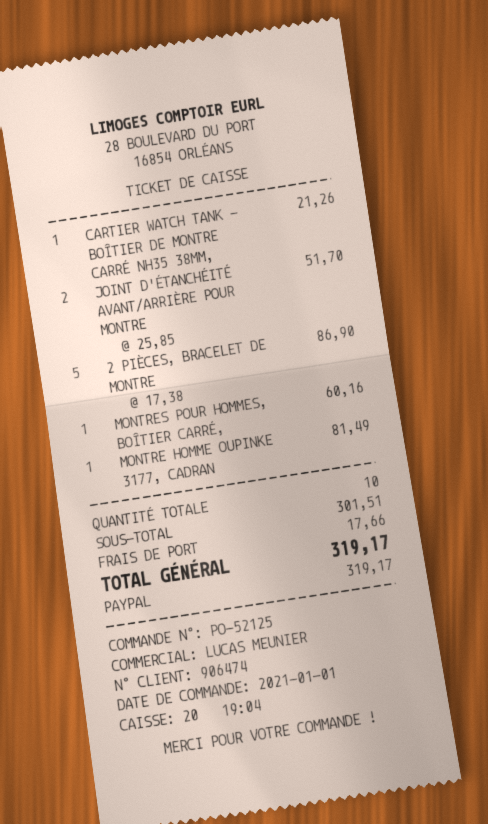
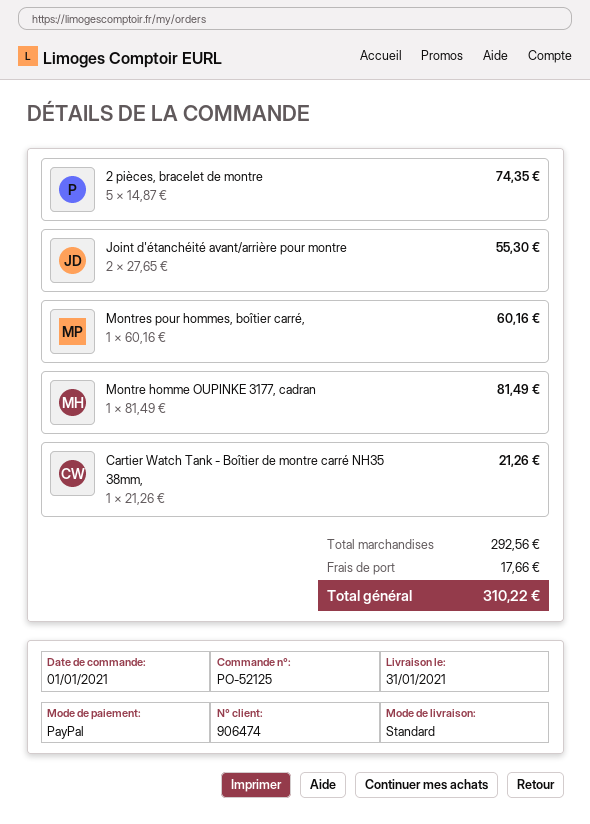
JOINT D'ÉTANCHÉITÉ AVANT/ARRIÈRE POUR MONTRE: 2 x 25.85 = 51.70 -> 2 x 27.65 = 55.30
2 PIÈCES, BRACELET DE MONTRE: 5 x 17.38 = 86.90 -> 5 x 14.87 = 74.35
subtotal: 301.51 -> 292.56
total: 319.17 -> 310.22

